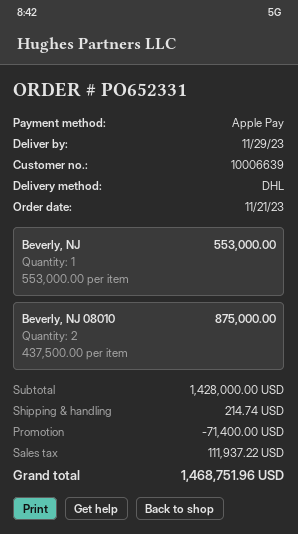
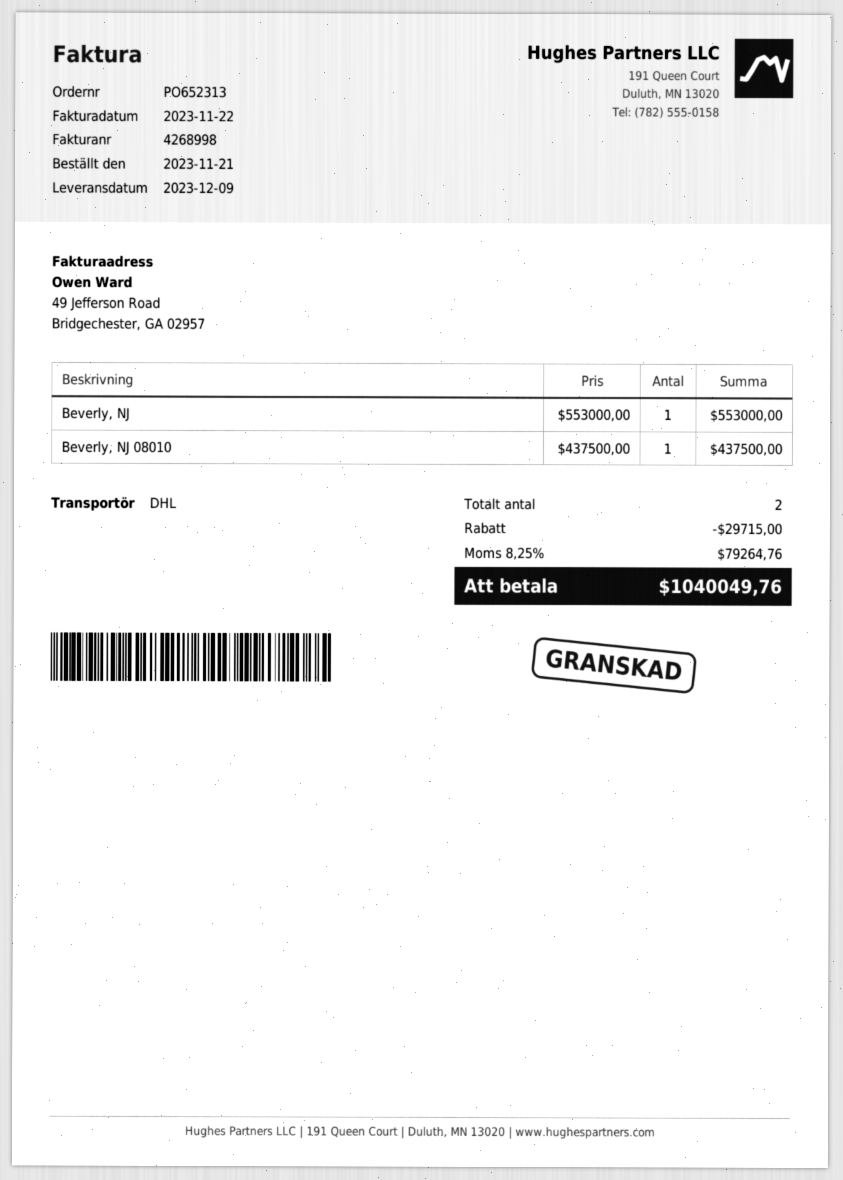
order number: PO652331 -> PO652313
delivery date: 2023-11-29 -> 2023-12-09
Beverly, NJ 08010: 2 x 437500.00 = 875000.00 -> 1 x 437500.00 = 437500.00
discount: 71400.00 -> 29715.00
shipping: 214.74 -> none
tax: 111937.22 -> 79264.76
total: 1468751.96 -> 1040049.76

